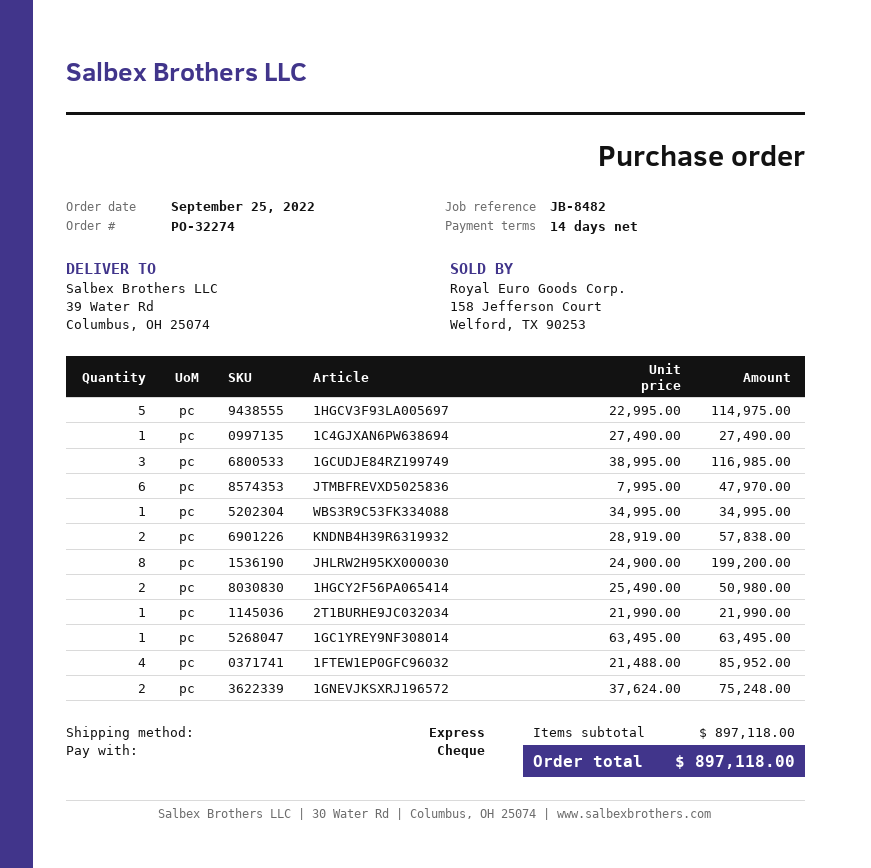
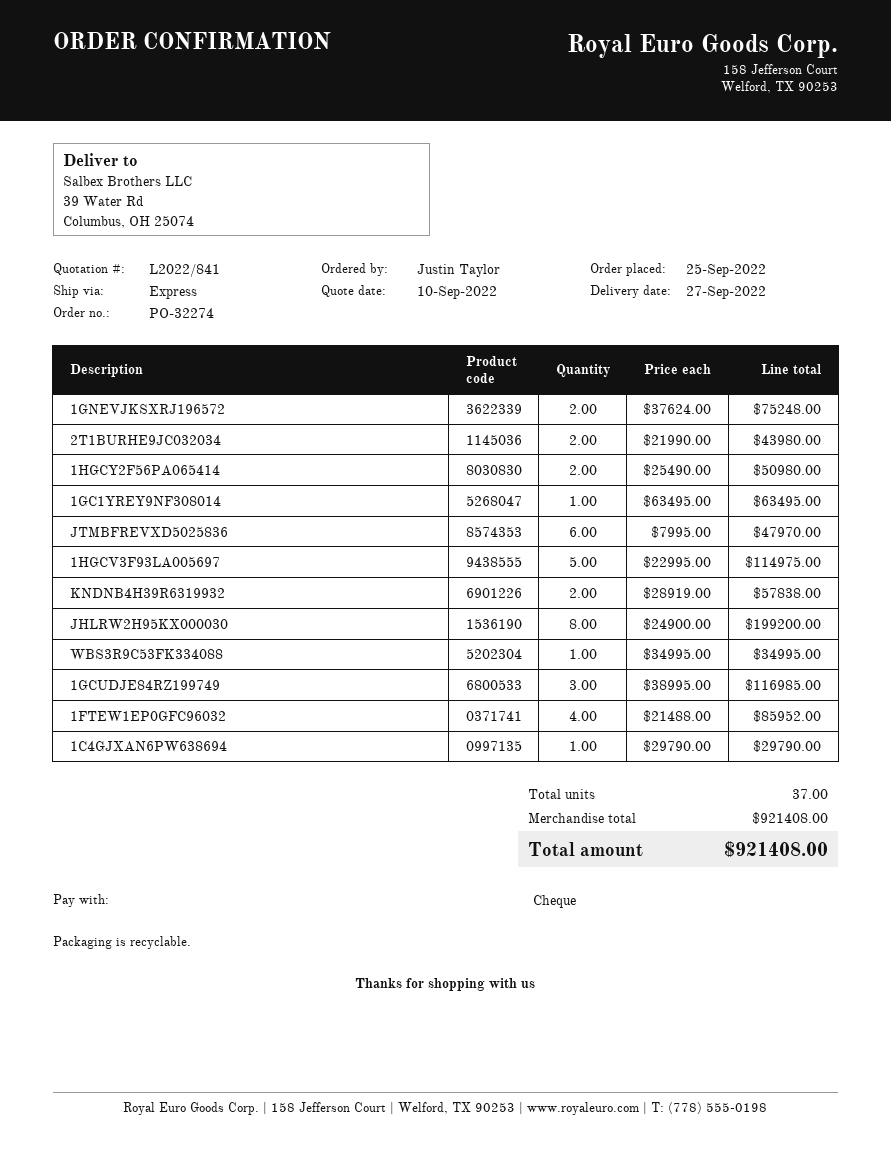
1C4GJXAN6PW638694: 1 x 27490.00 = 27490.00 -> 1 x 29790.00 = 29790.00
2T1BURHE9JC032034: 1 x 21990.00 = 21990.00 -> 2 x 21990.00 = 43980.00
subtotal: 897118.00 -> 921408.00
total: 897118.00 -> 921408.00

